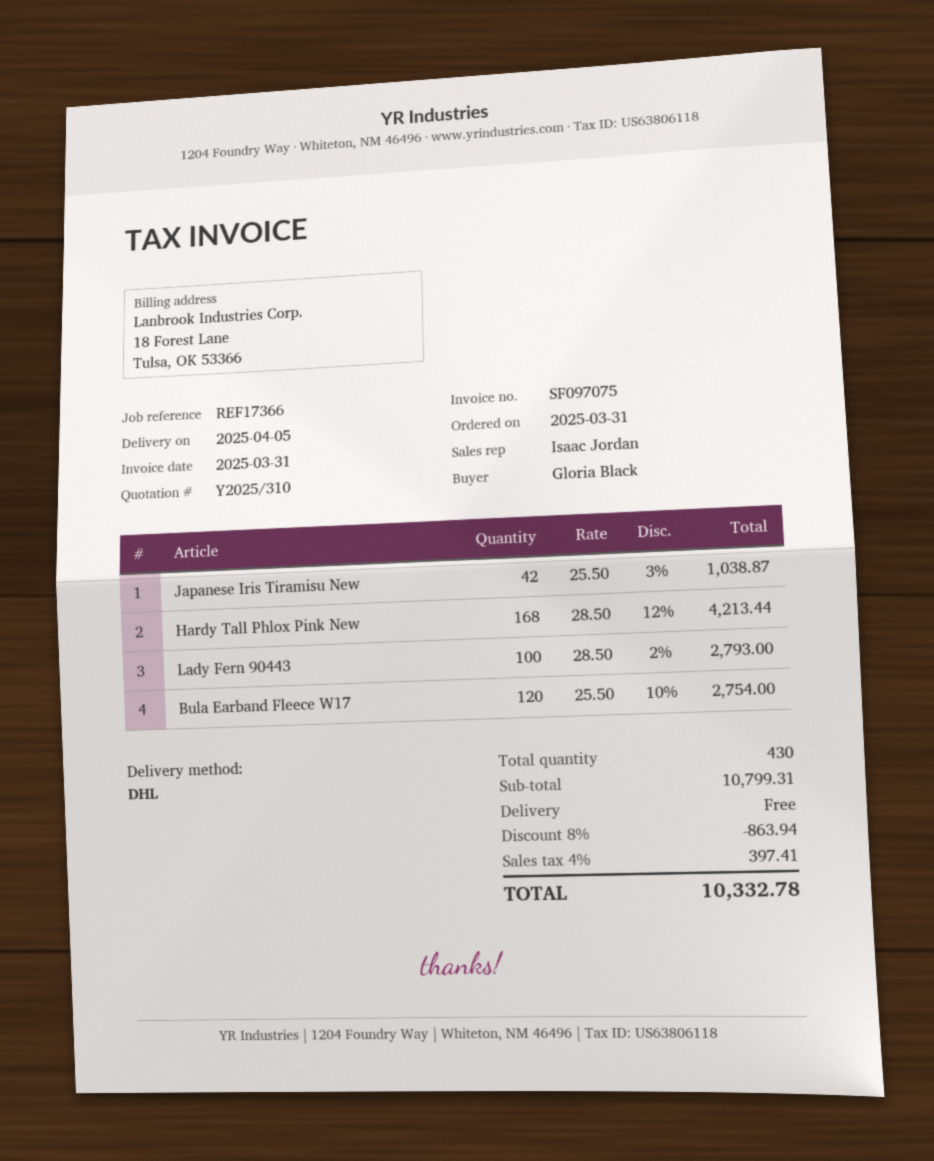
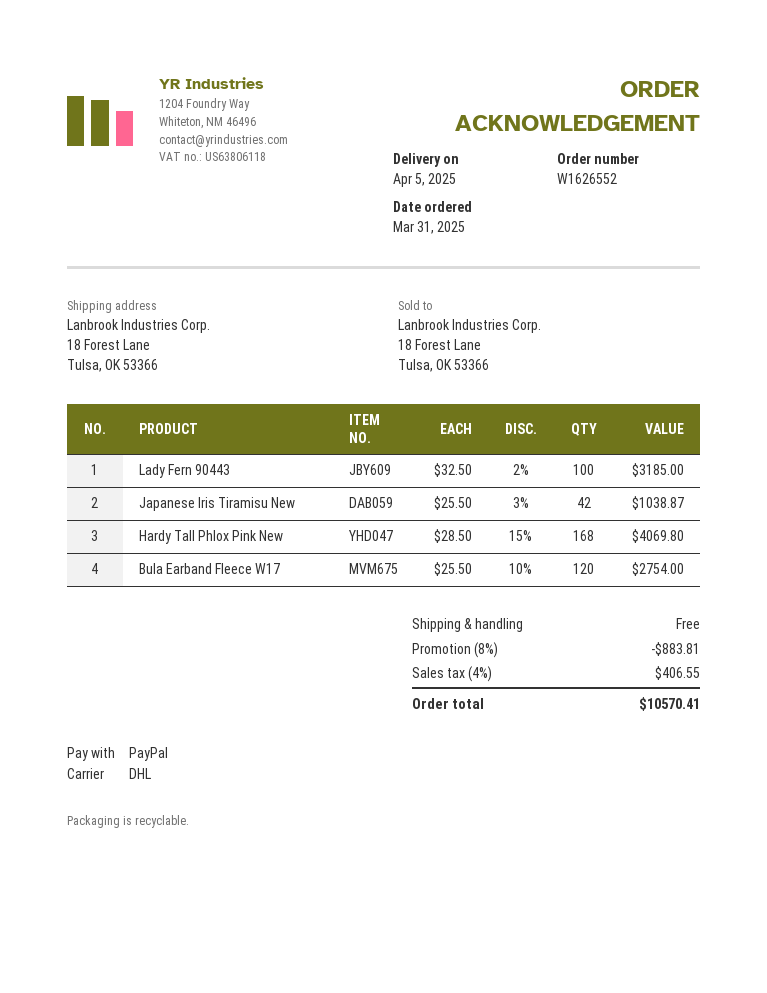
Hardy Tall Phlox Pink New: 168 x 28.50 - 12% = 4213.44 -> 168 x 28.50 - 15% = 4069.80
Lady Fern 90443: 100 x 28.50 - 2% = 2793.00 -> 100 x 32.50 - 2% = 3185.00
discount: 8% = 863.94 -> 8% = 883.81
tax: 4% = 397.41 -> 4% = 406.55
total: 10332.78 -> 10570.41

